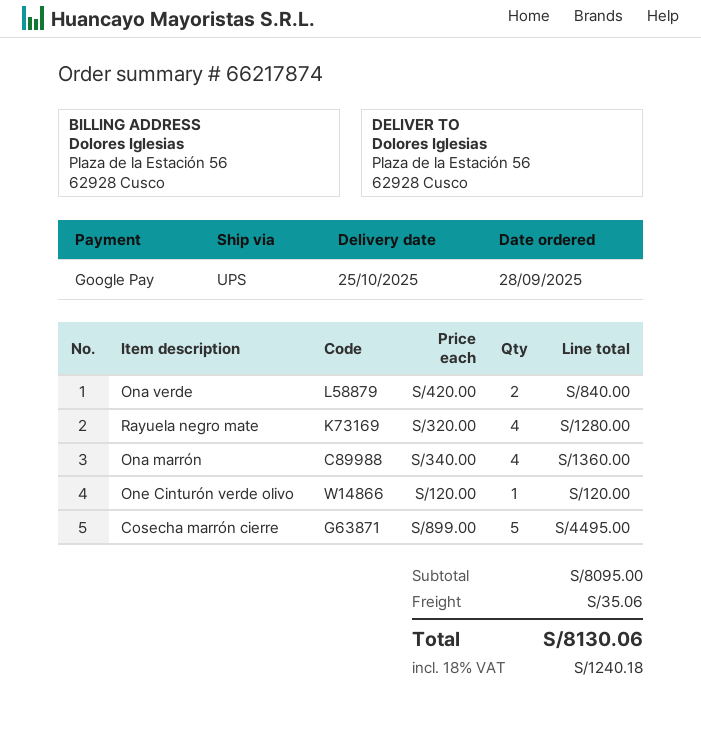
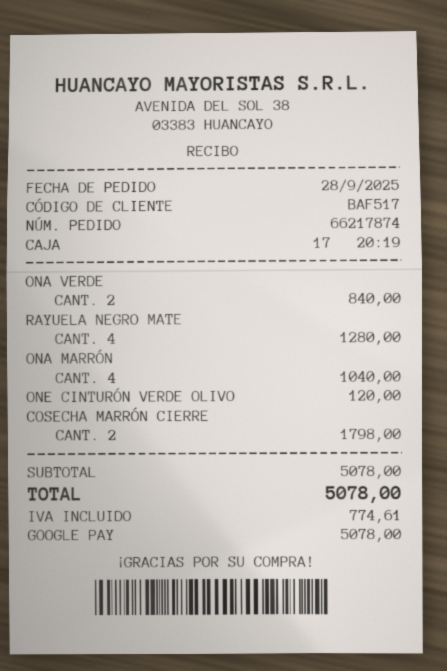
Ona marrón: 4 for 1360.00 -> 4 for 1040.00
Cosecha marrón cierre: 5 for 4495.00 -> 2 for 1798.00
subtotal: 8095.00 -> 5078.00
shipping: 35.06 -> none
tax: 1240.18 -> 774.61
total: 8130.06 -> 5078.00

